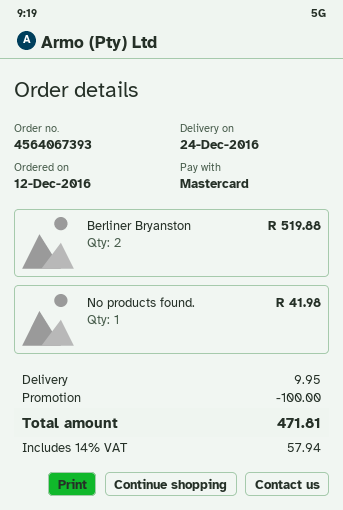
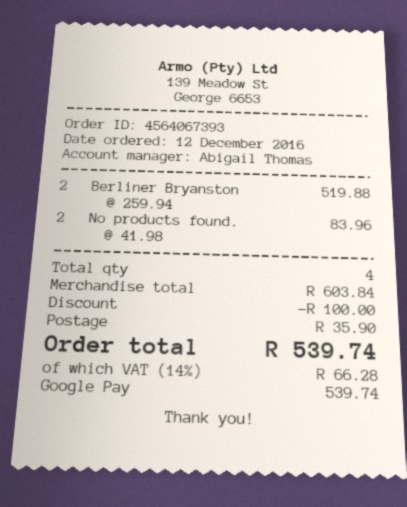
payment method: Mastercard -> Google Pay
No products found.: 1 for 41.98 -> 2 for 83.96
shipping: 9.95 -> 35.90
tax: 14% = 57.94 -> 14% = 66.28
total: 471.81 -> 539.74

